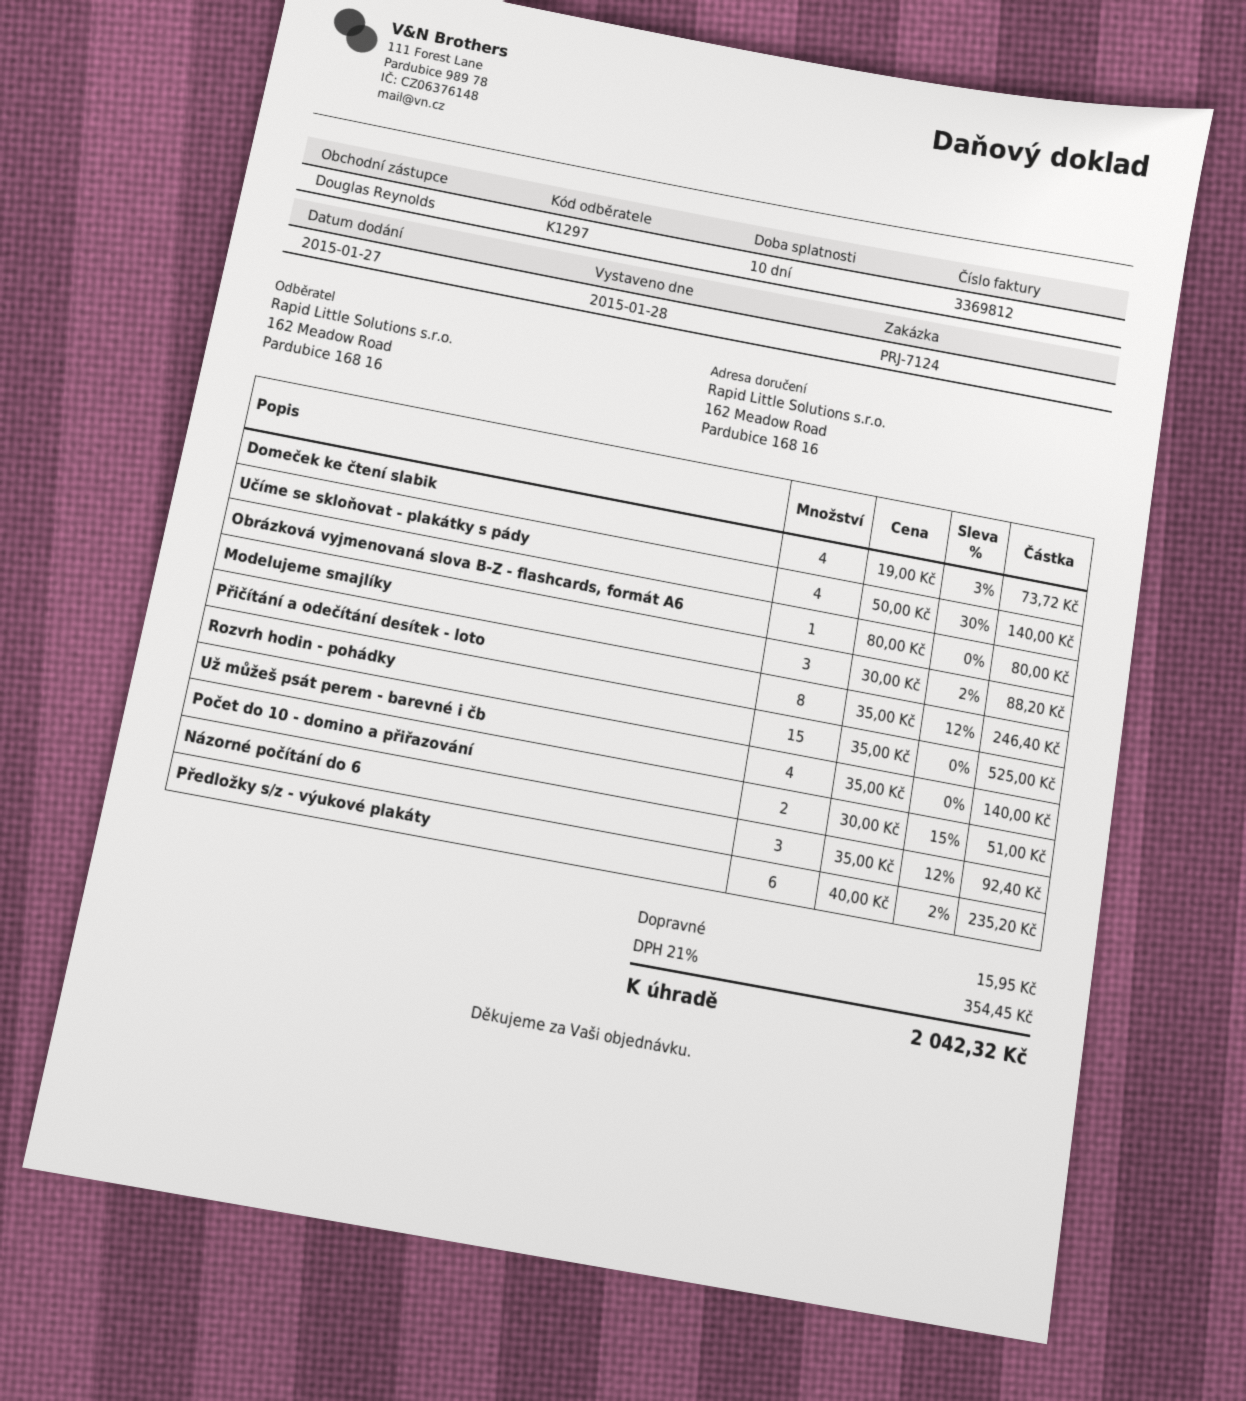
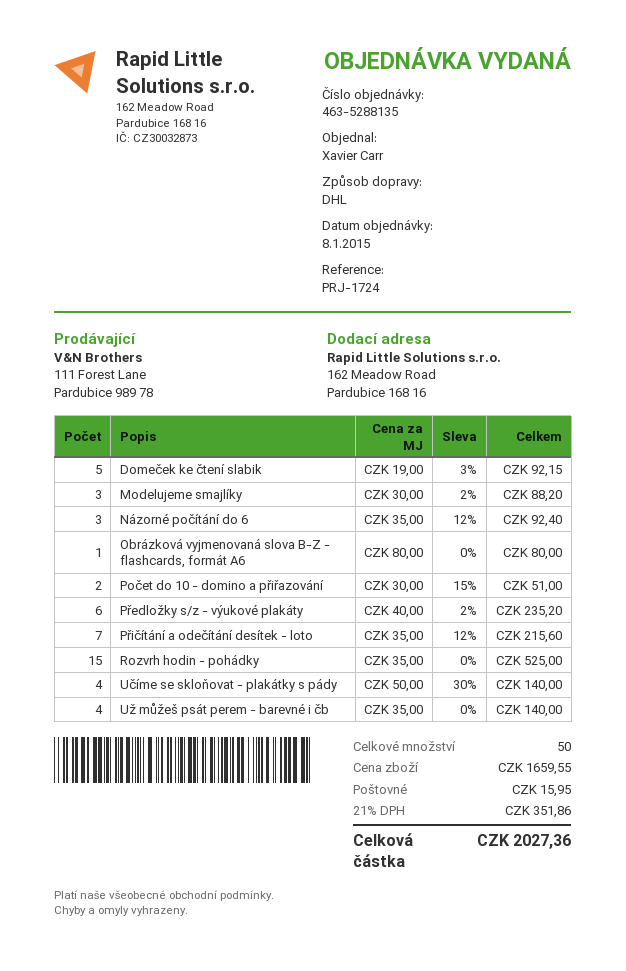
reference: PRJ-7124 -> PRJ-1724
Domeček ke čtení slabik: 4 x 19.00 - 3% = 73.72 -> 5 x 19.00 - 3% = 92.15
Přičítání a odečítání desítek - loto: 8 x 35.00 - 12% = 246.40 -> 7 x 35.00 - 12% = 215.60
tax: 21% = 354.45 -> 21% = 351.86
total: 2042.32 -> 2027.36

